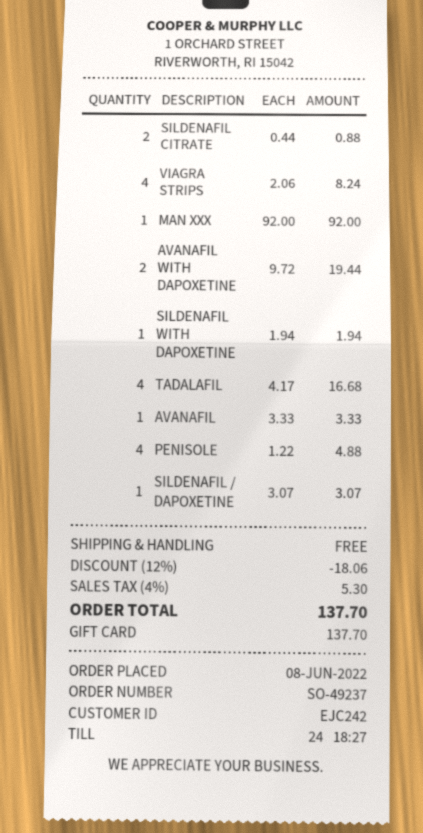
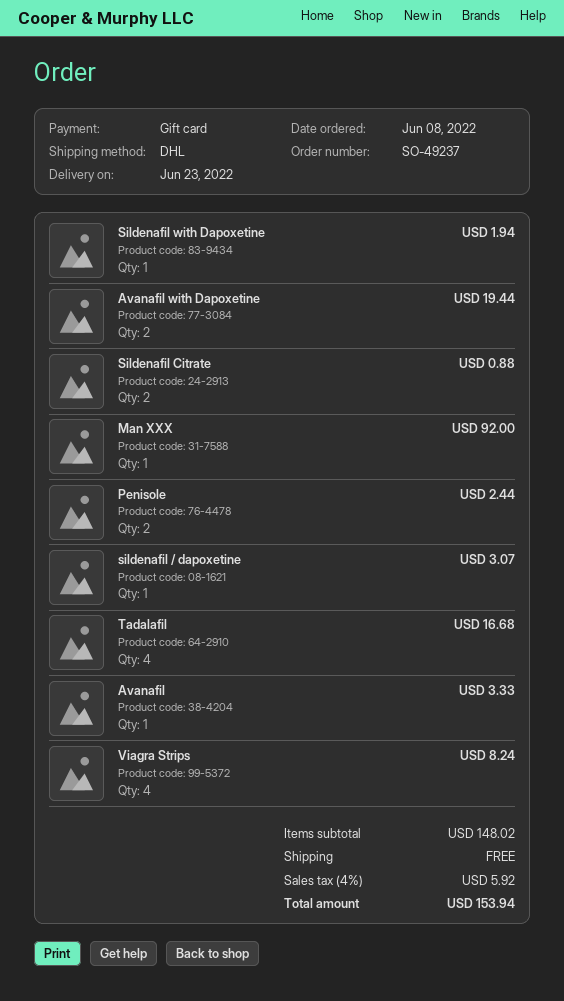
PENISOLE: 4 for 4.88 -> 2 for 2.44
discount: 12% = 18.06 -> none
tax: 4% = 5.30 -> 4% = 5.92
total: 137.70 -> 153.94

